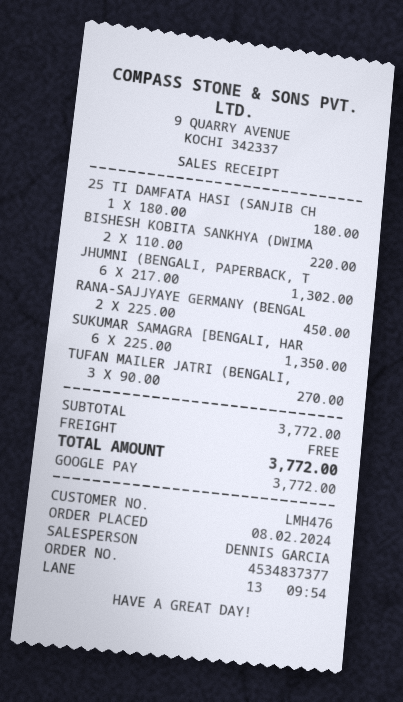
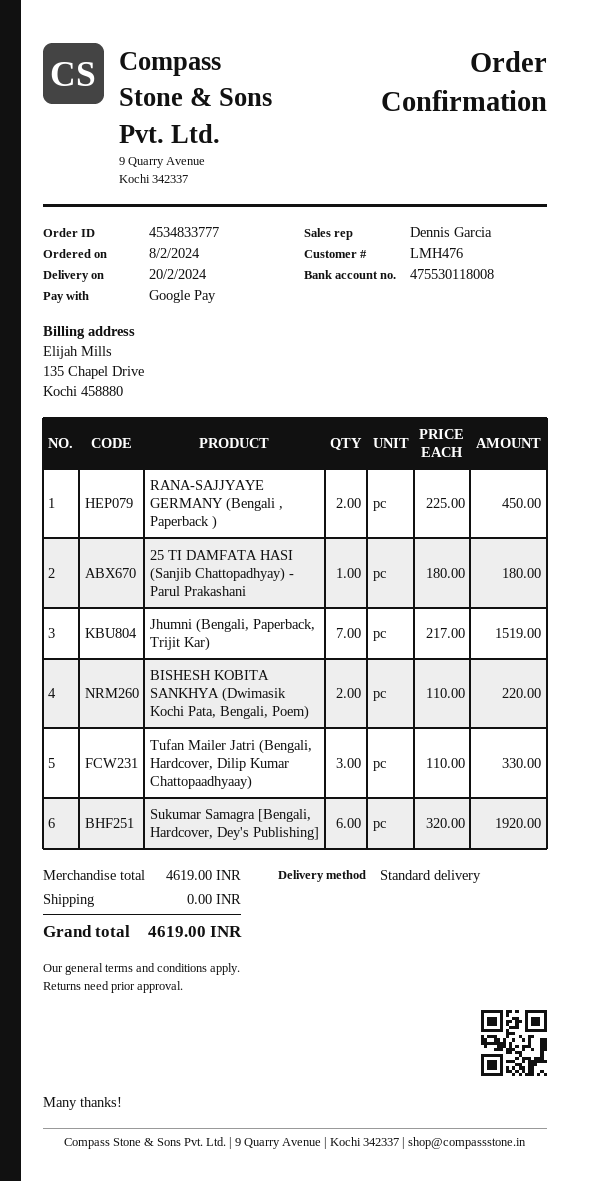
order number: 4534837377 -> 4534833777
JHUMNI (BENGALI, PAPERBACK, T: 6 x 217.00 = 1302.00 -> 7 x 217.00 = 1519.00
SUKUMAR SAMAGRA [BENGALI, HAR: 6 x 225.00 = 1350.00 -> 6 x 320.00 = 1920.00
TUFAN MAILER JATRI (BENGALI,: 3 x 90.00 = 270.00 -> 3 x 110.00 = 330.00
subtotal: 3772.00 -> 4619.00
total: 3772.00 -> 4619.00

